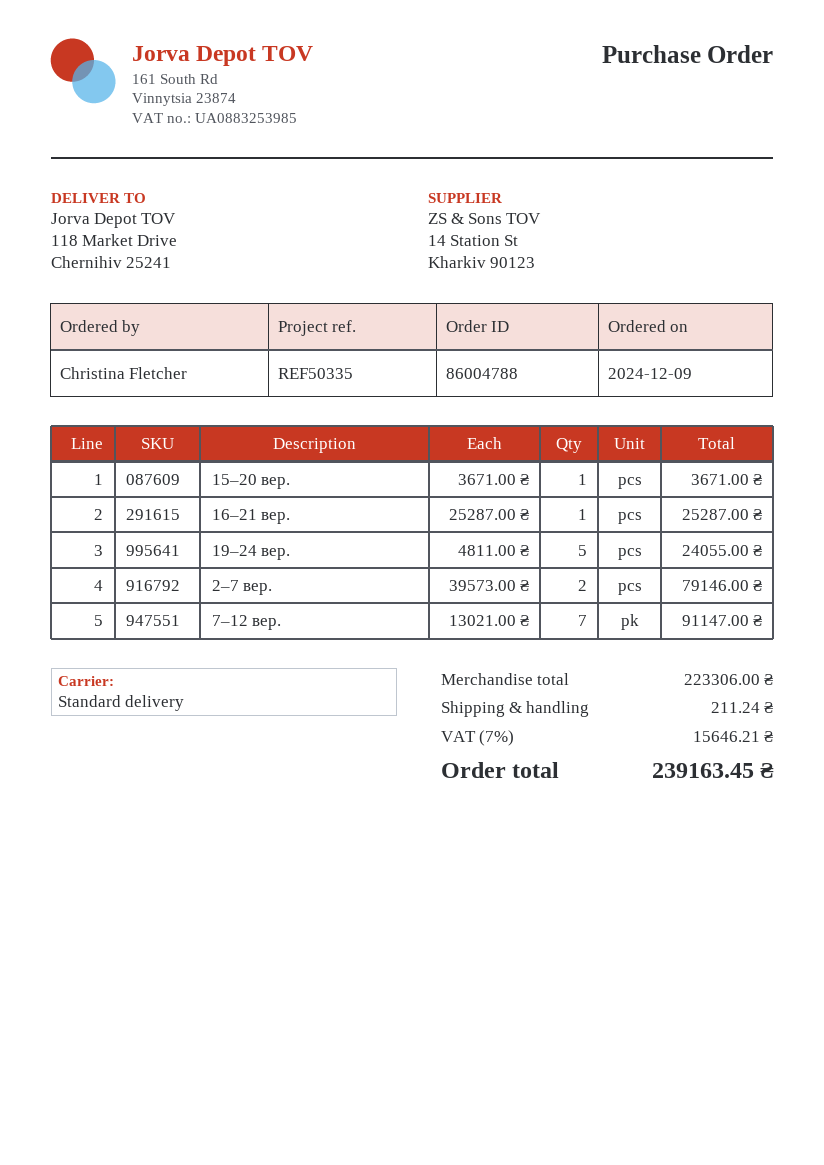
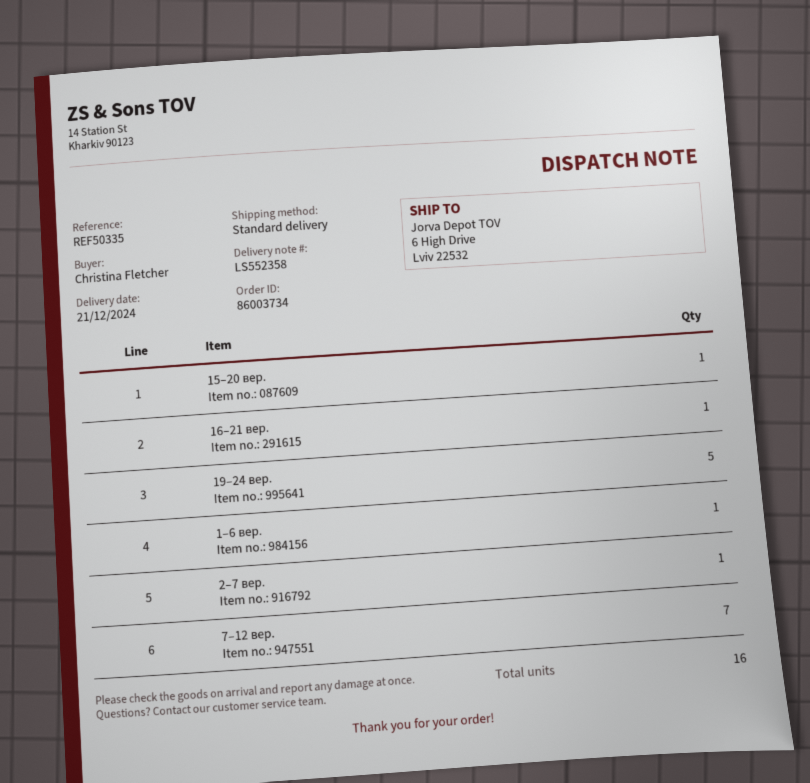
order number: 86004788 -> 86003734
ship to: 118 Market Drive, Chernihiv 25241 -> 6 High Drive, Lviv 22532
2–7 вер.: 2 -> 1
1–6 вер.: none -> 1

